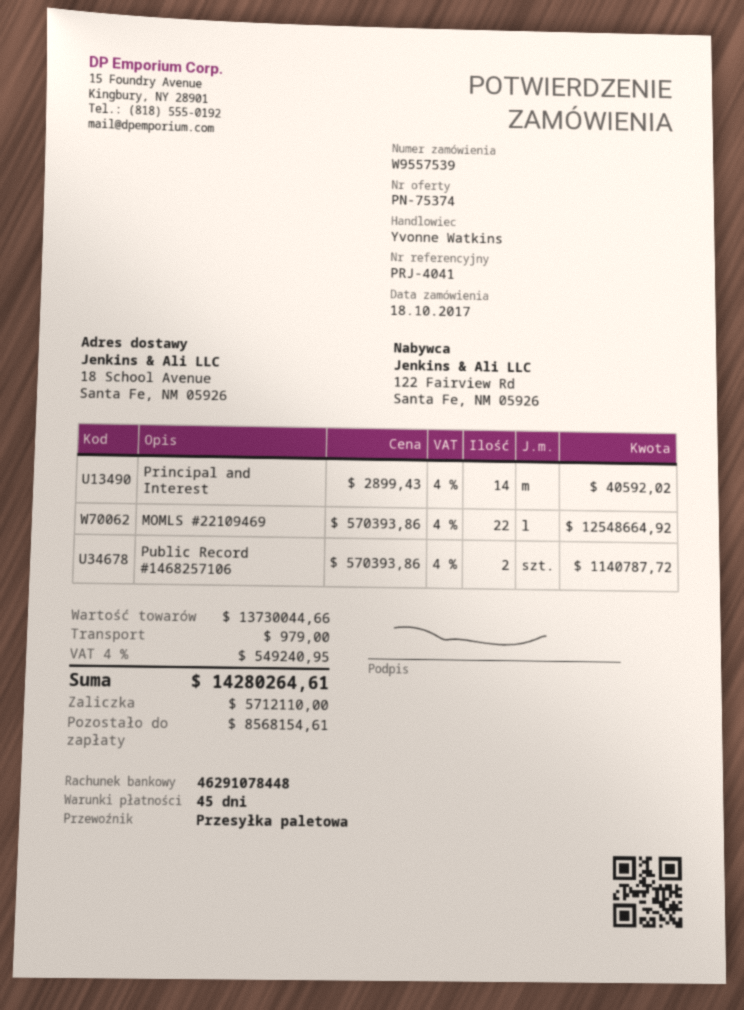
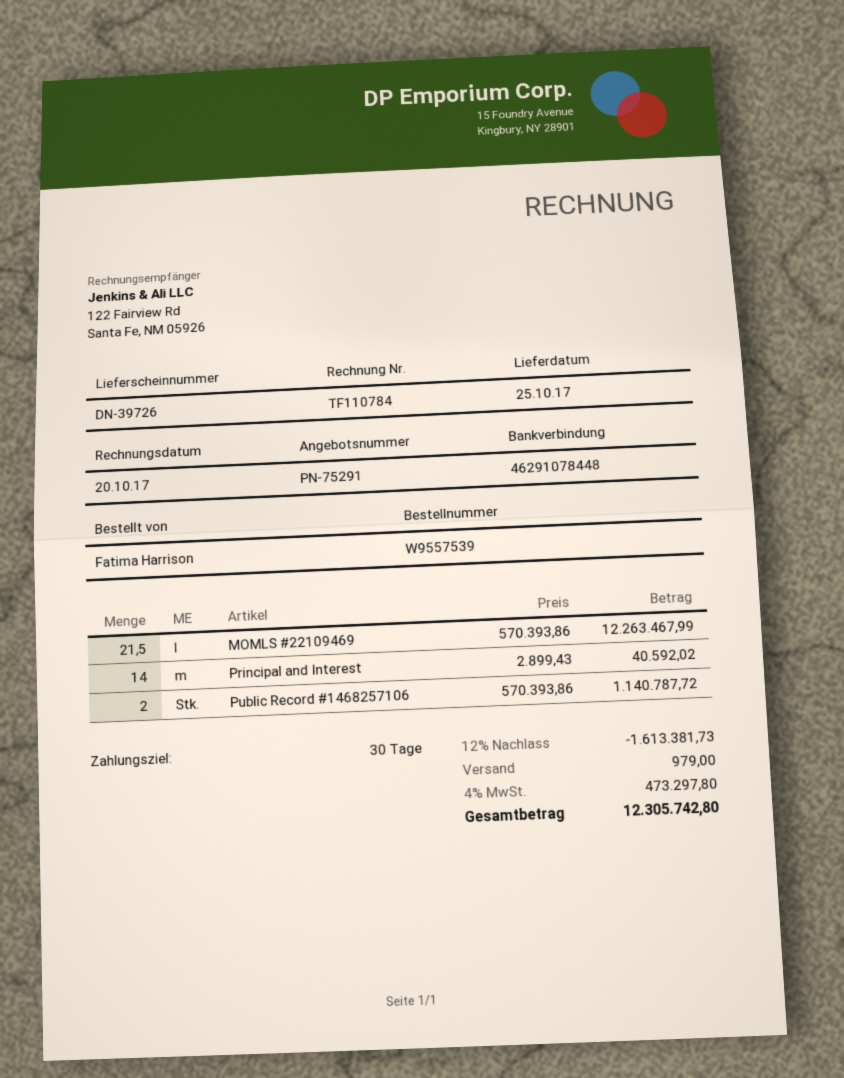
quote number: PN-75374 -> PN-75291
payment terms: 45 days -> 30 days
MOMLS #22109469: 22 x 570393.86 = 12548664.92 -> 21.5 x 570393.86 = 12263467.99
discount: none -> 12% = 1613381.73
tax: 4% = 549240.95 -> 4% = 473297.80
total: 14280264.61 -> 12305742.80

